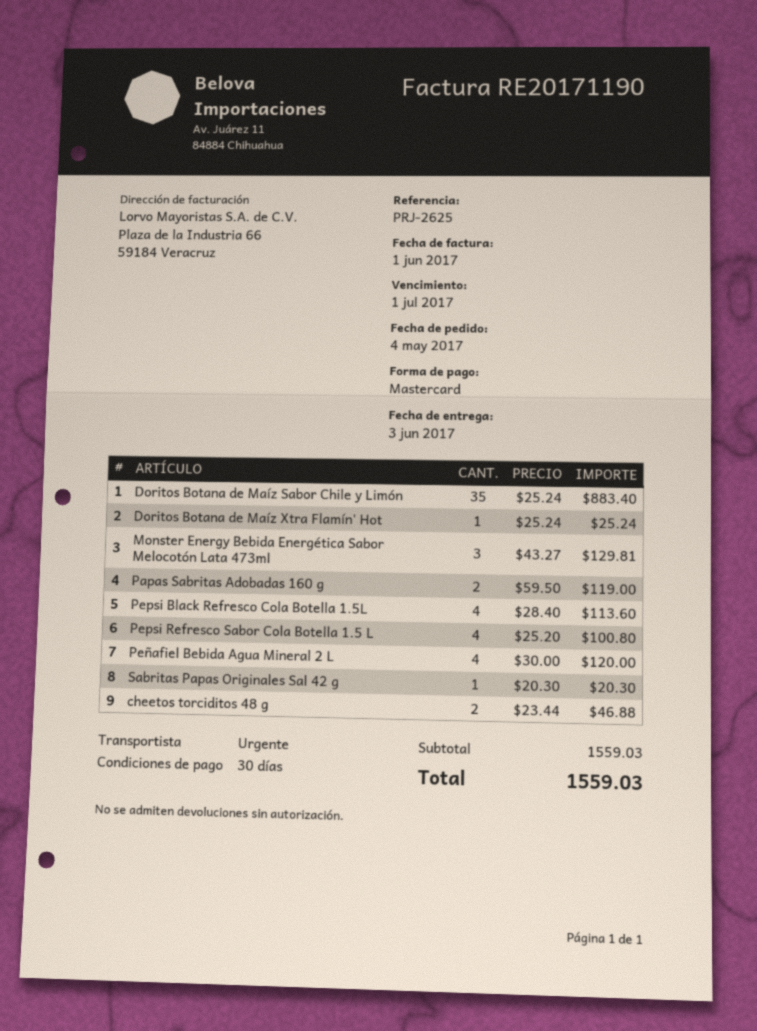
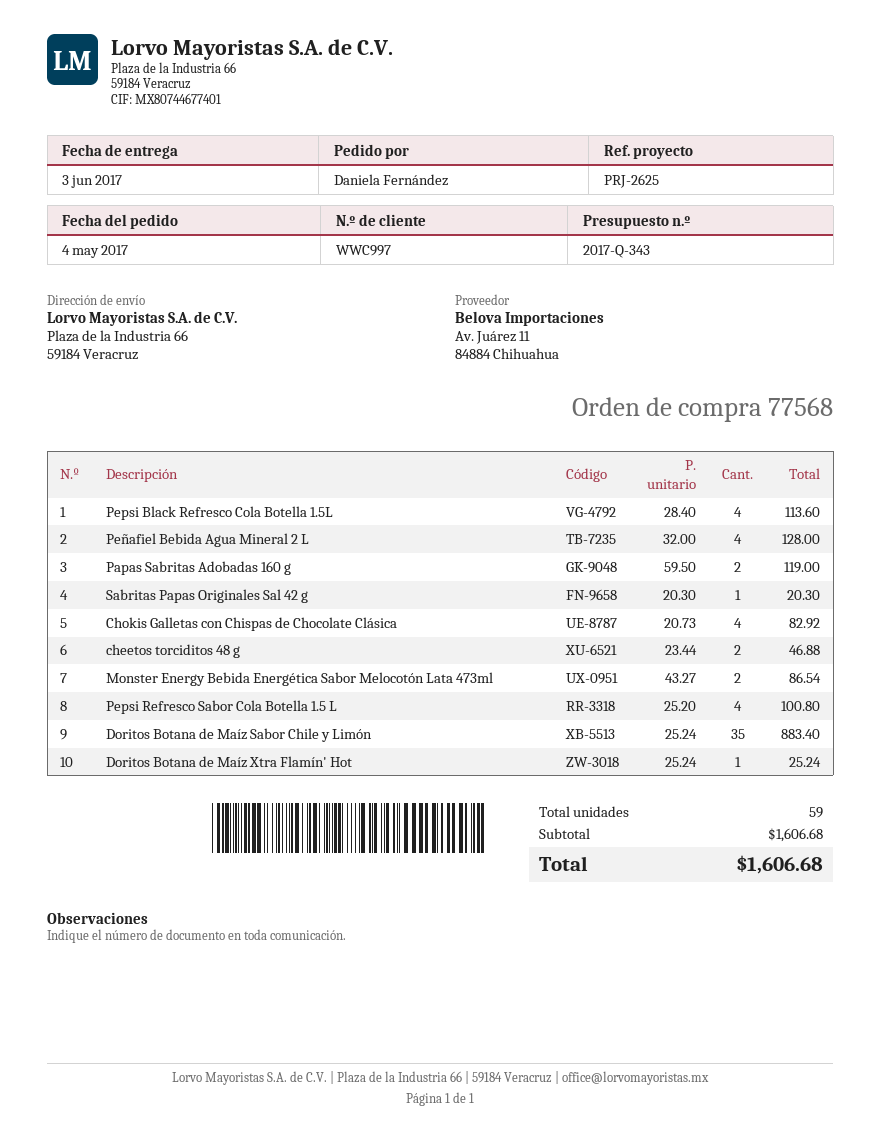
Monster Energy Bebida Energética Sabor Melocotón Lata 473ml: 3 x 43.27 = 129.81 -> 2 x 43.27 = 86.54
Peñafiel Bebida Agua Mineral 2 L: 4 x 30.00 = 120.00 -> 4 x 32.00 = 128.00
Chokis Galletas con Chispas de Chocolate Clásica: none -> 4 x 20.73 = 82.92
subtotal: 1559.03 -> 1606.68
total: 1559.03 -> 1606.68

